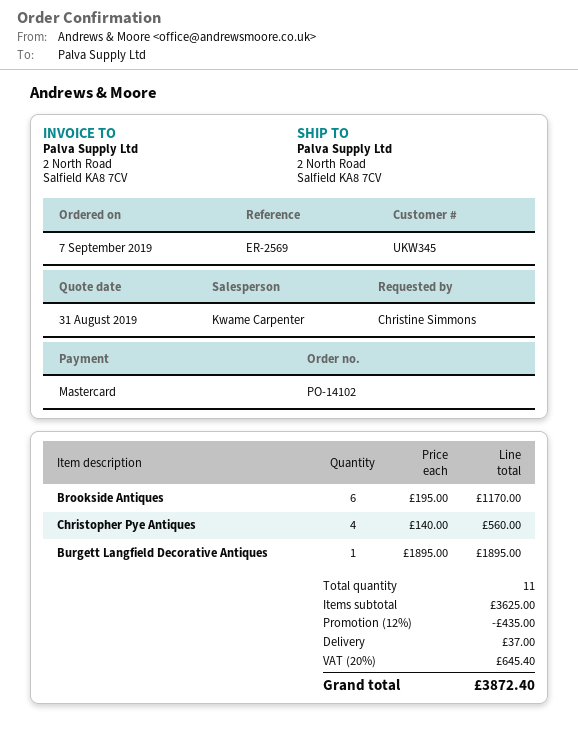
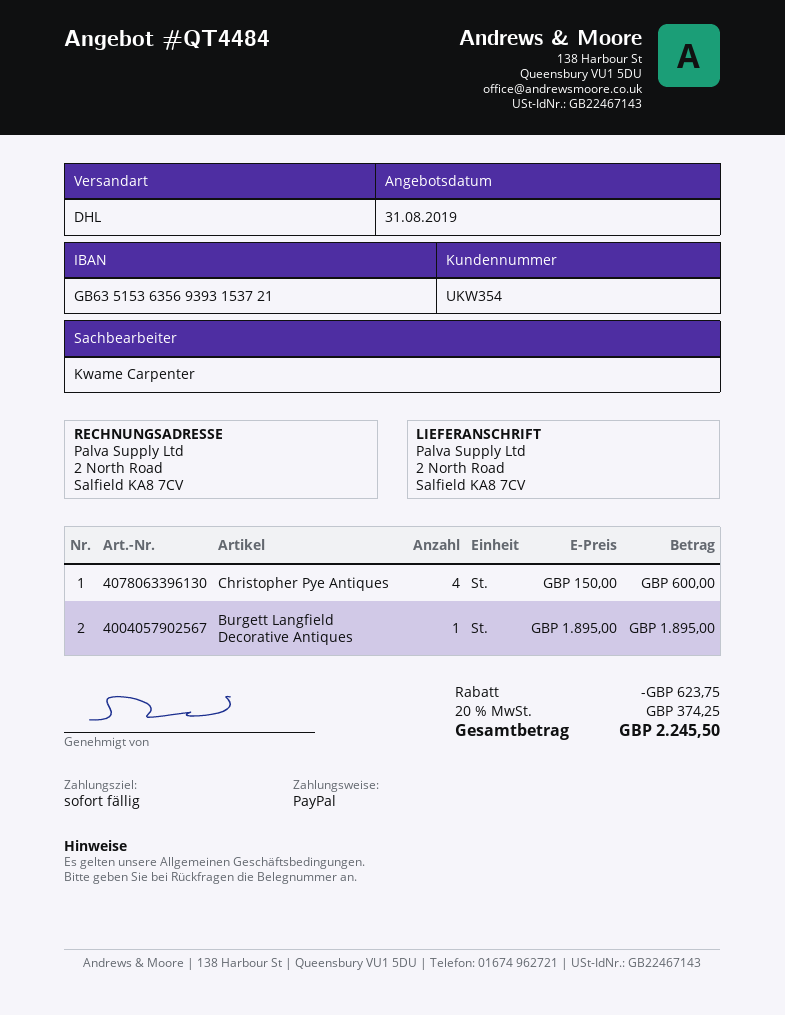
customer number: UKW345 -> UKW354
payment method: Mastercard -> PayPal
Brookside Antiques: 6 x 195.00 = 1170.00 -> none
Christopher Pye Antiques: 4 x 140.00 = 560.00 -> 4 x 150.00 = 600.00
discount: 435.00 -> 623.75
shipping: 37.00 -> none
tax: 20% = 645.40 -> 20% = 374.25
total: 3872.40 -> 2245.50

